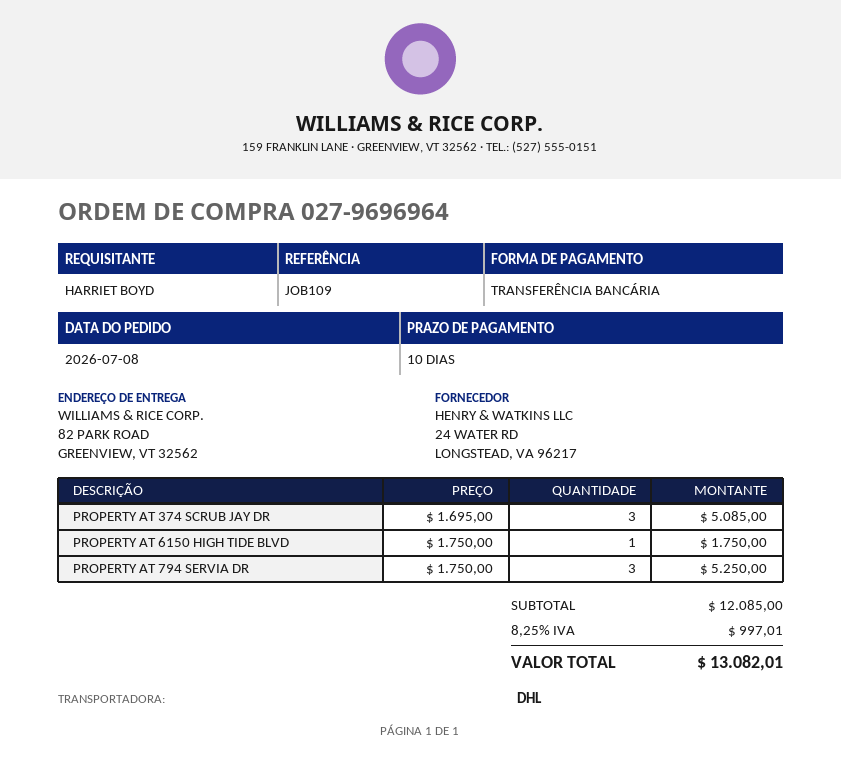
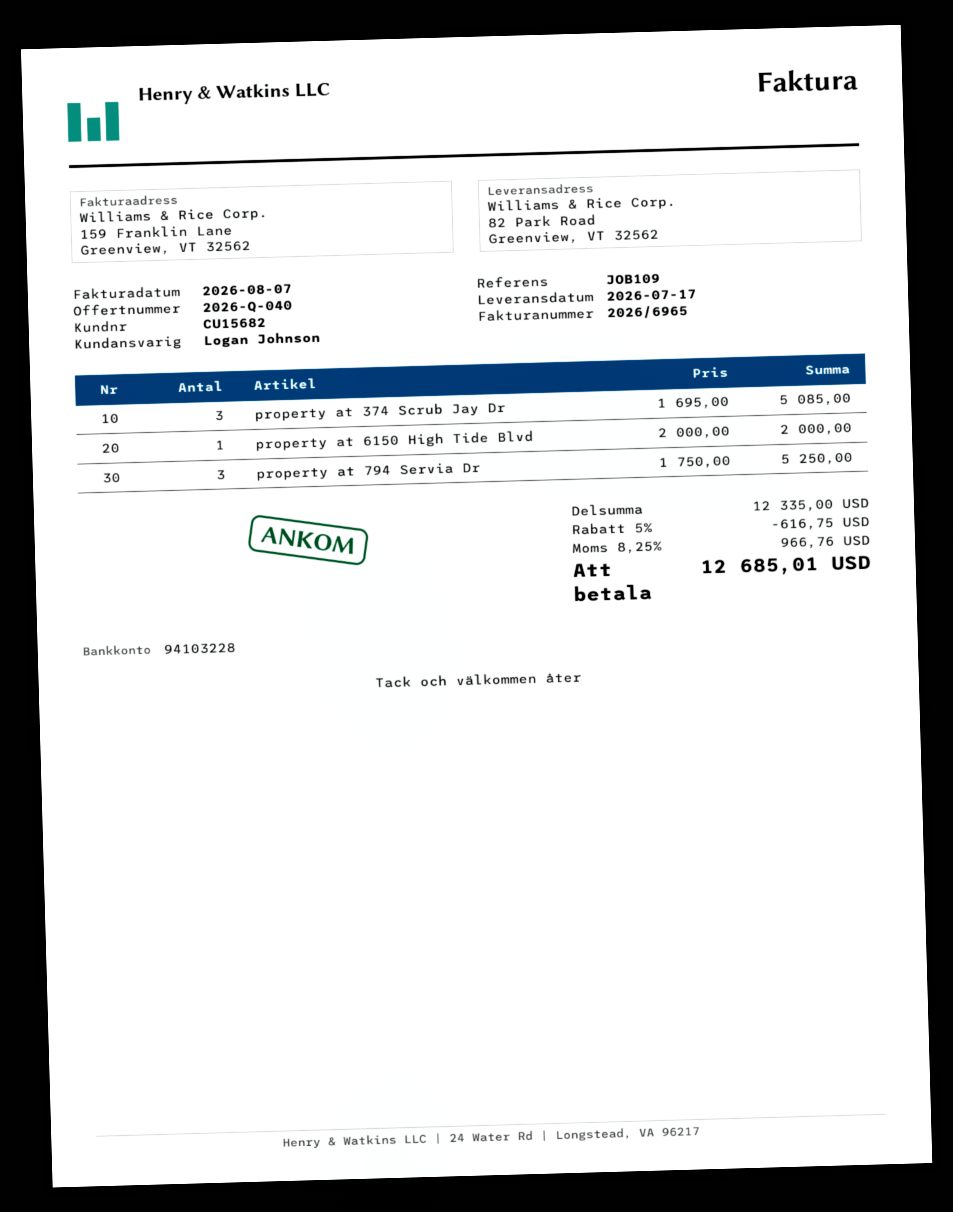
PROPERTY AT 6150 HIGH TIDE BLVD: 1 x 1750.00 = 1750.00 -> 1 x 2000.00 = 2000.00
subtotal: 12085.00 -> 12335.00
discount: none -> 5% = 616.75
tax: 8.25% = 997.01 -> 8.25% = 966.76
total: 13082.01 -> 12685.01

